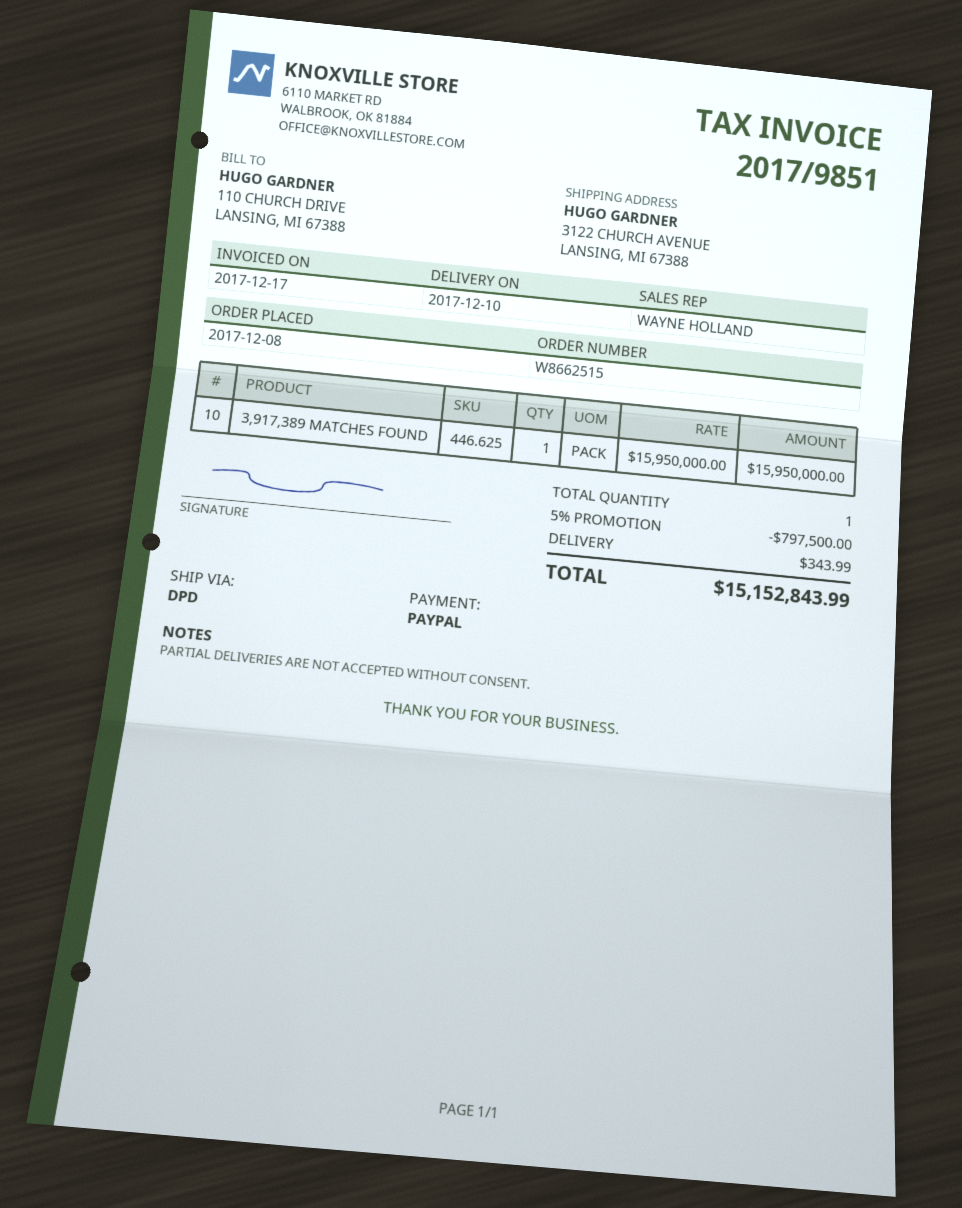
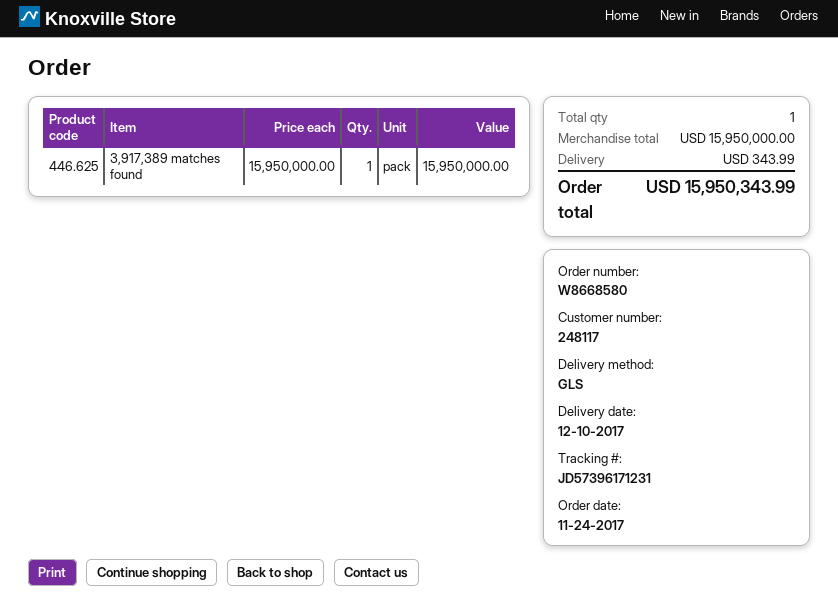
order number: W8662515 -> W8668580
order date: 2017-12-08 -> 2017-11-24
shipping method: DPD -> GLS
discount: 5% = 797500.00 -> none
total: 15152843.99 -> 15950343.99

